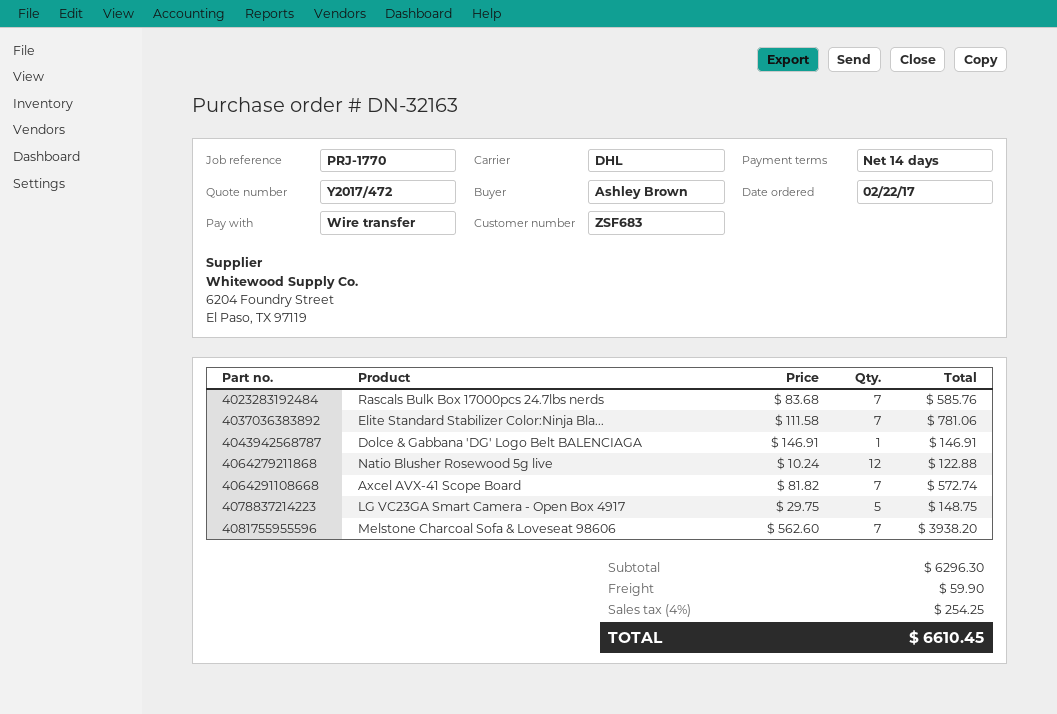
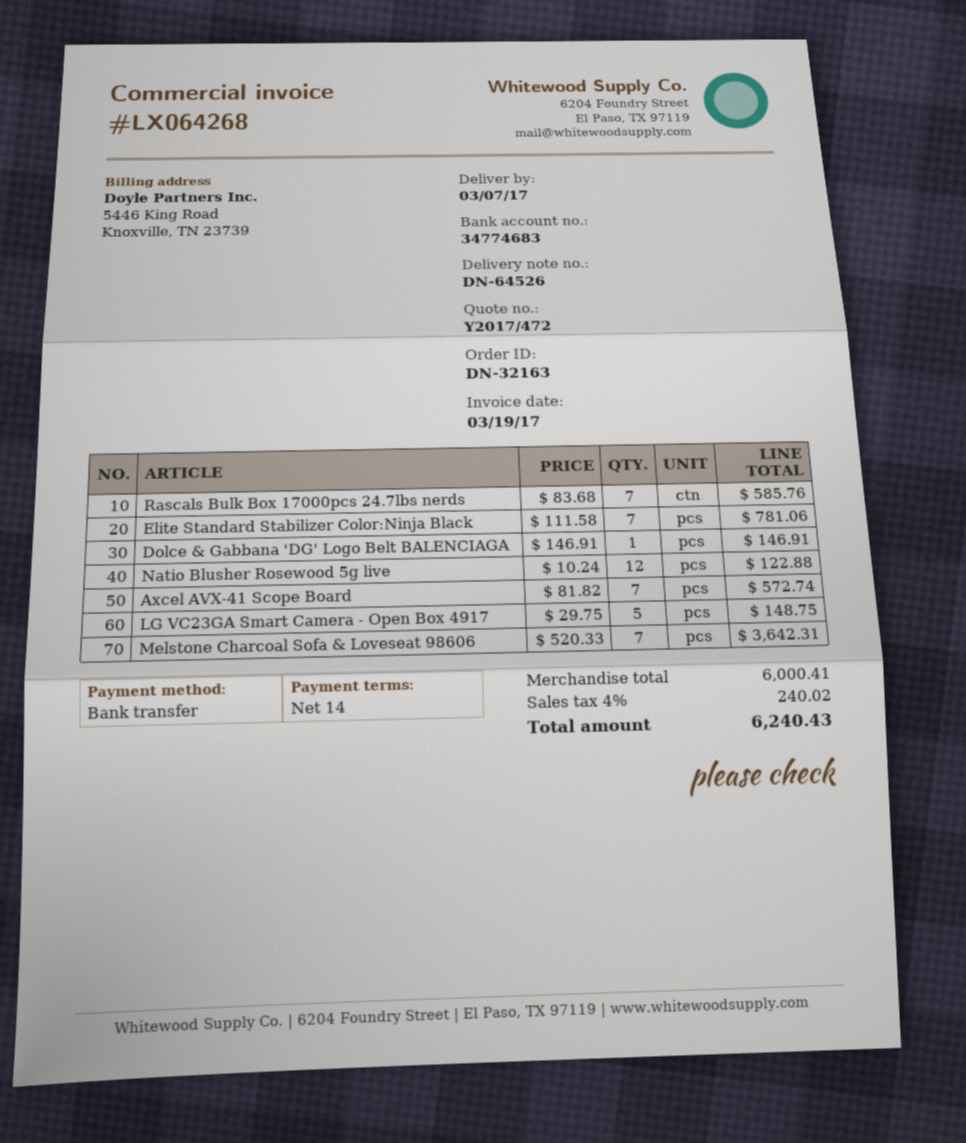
Melstone Charcoal Sofa & Loveseat 98606: 7 x 562.60 = 3938.20 -> 7 x 520.33 = 3642.31
subtotal: 6296.30 -> 6000.41
shipping: 59.90 -> none
tax: 4% = 254.25 -> 4% = 240.02
total: 6610.45 -> 6240.43

